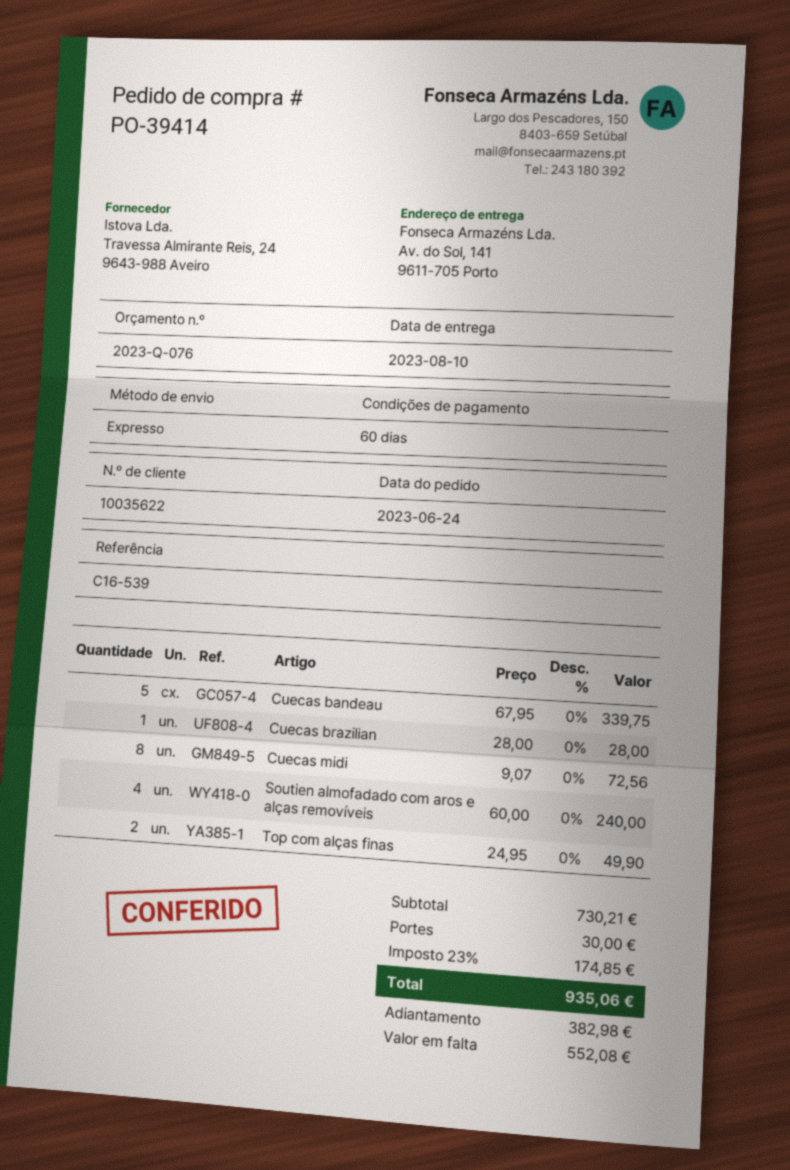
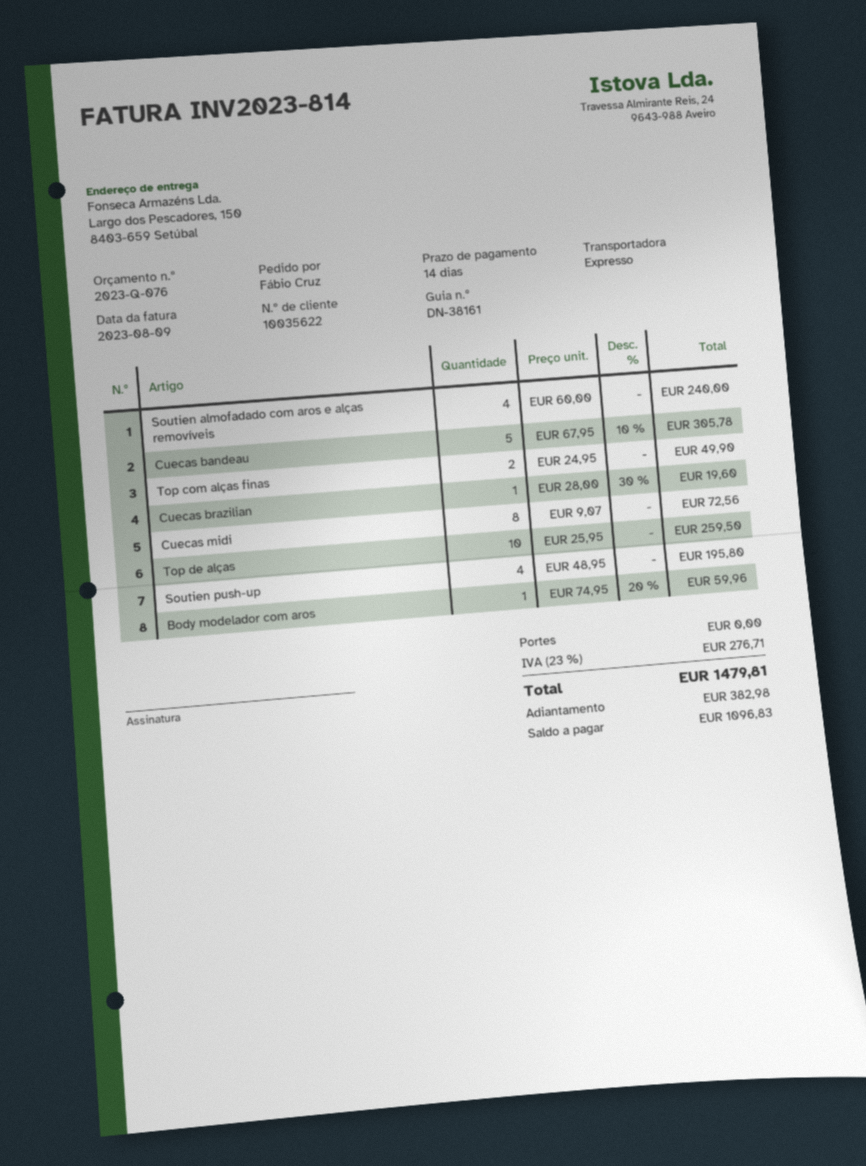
payment terms: 60 days -> 14 days
ship to: Av. do Sol, 141, 9611-705 Porto -> Largo dos Pescadores, 150, 8403-659 Setúbal
Cuecas bandeau: 5 x 67.95 = 339.75 -> 5 x 67.95 - 10% = 305.78
Cuecas brazilian: 1 x 28.00 = 28.00 -> 1 x 28.00 - 30% = 19.60
Top de alças: none -> 10 x 25.95 = 259.50
Soutien push-up: none -> 4 x 48.95 = 195.80
Body modelador com aros: none -> 1 x 74.95 - 20% = 59.96
shipping: 30.00 -> 0.00
tax: 23% = 174.85 -> 23% = 276.71
total: 935.06 -> 1479.81
balance: 552.08 -> 1096.83

